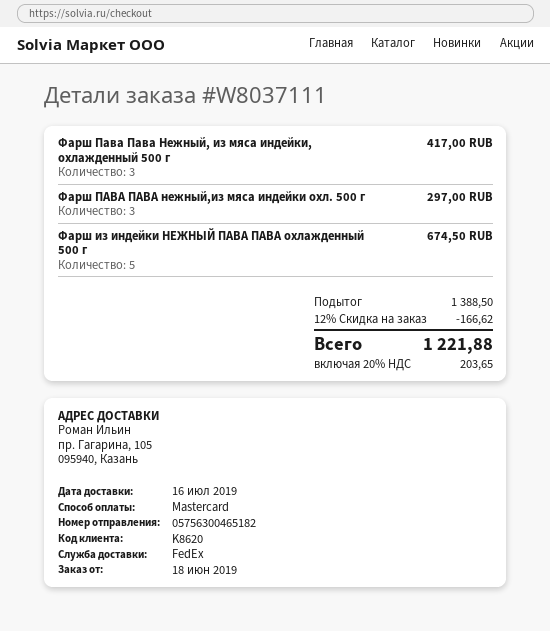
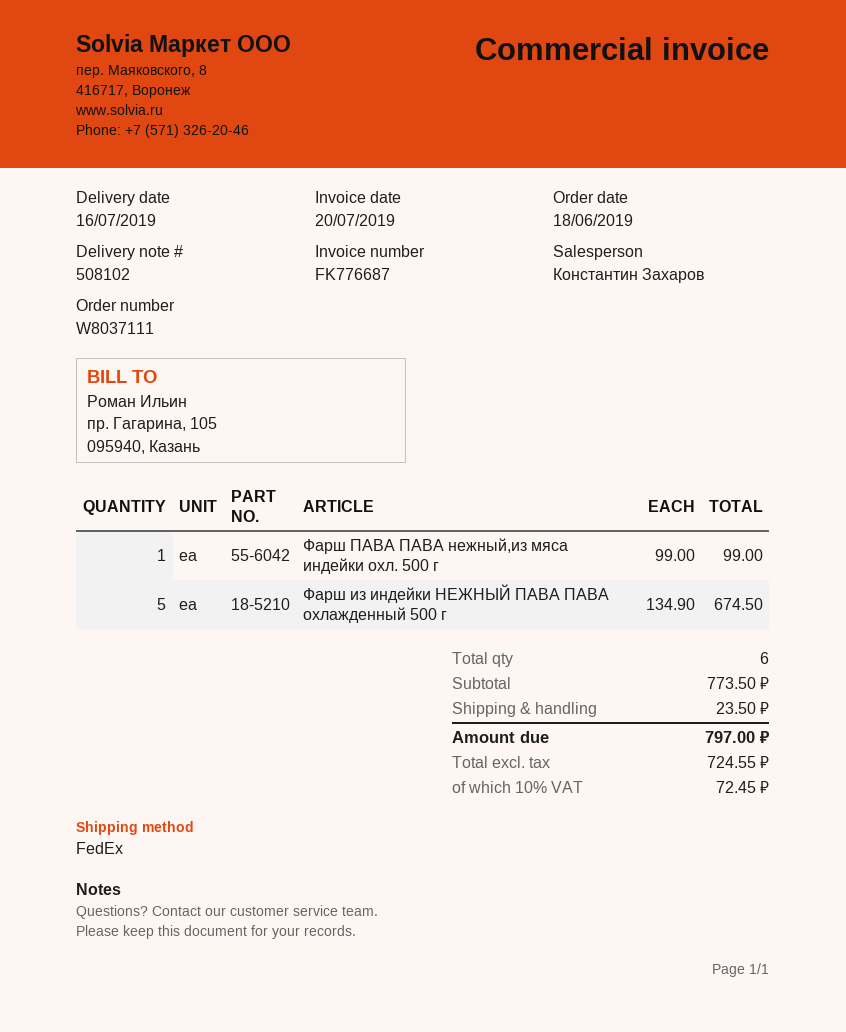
Фарш Пава Пава Нежный, из мяса индейки, охлажденный 500 г: 3 for 417.00 -> none
Фарш ПАВА ПАВА нежный,из мяса индейки охл. 500 г: 3 for 297.00 -> 1 for 99.00
subtotal: 1388.50 -> 773.50
discount: 12% = 166.62 -> none
shipping: none -> 23.50
tax: 20% = 203.65 -> 10% = 72.45
total: 1221.88 -> 797.00

